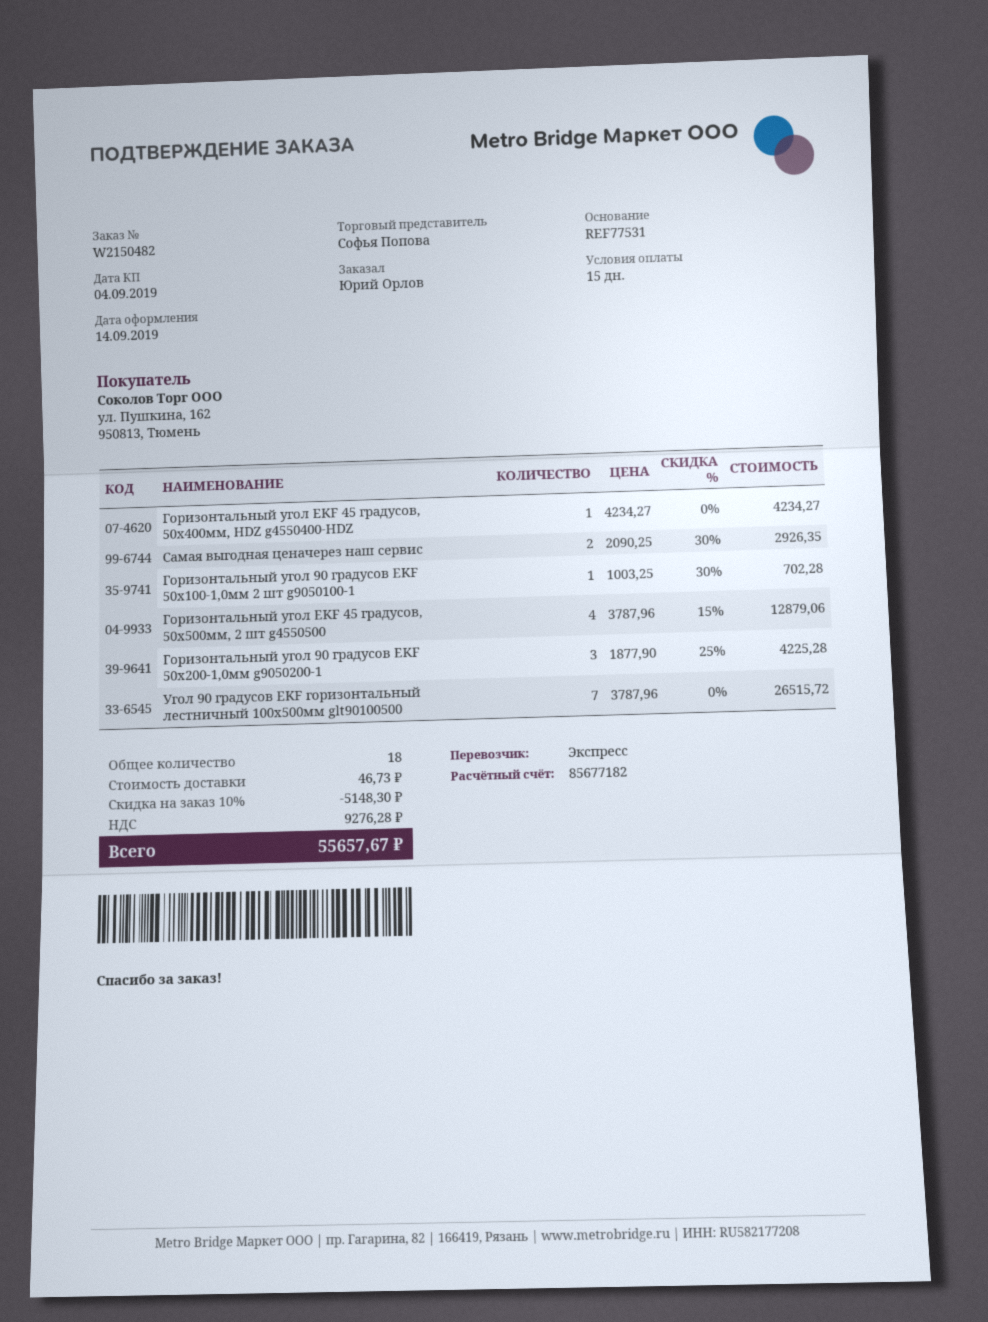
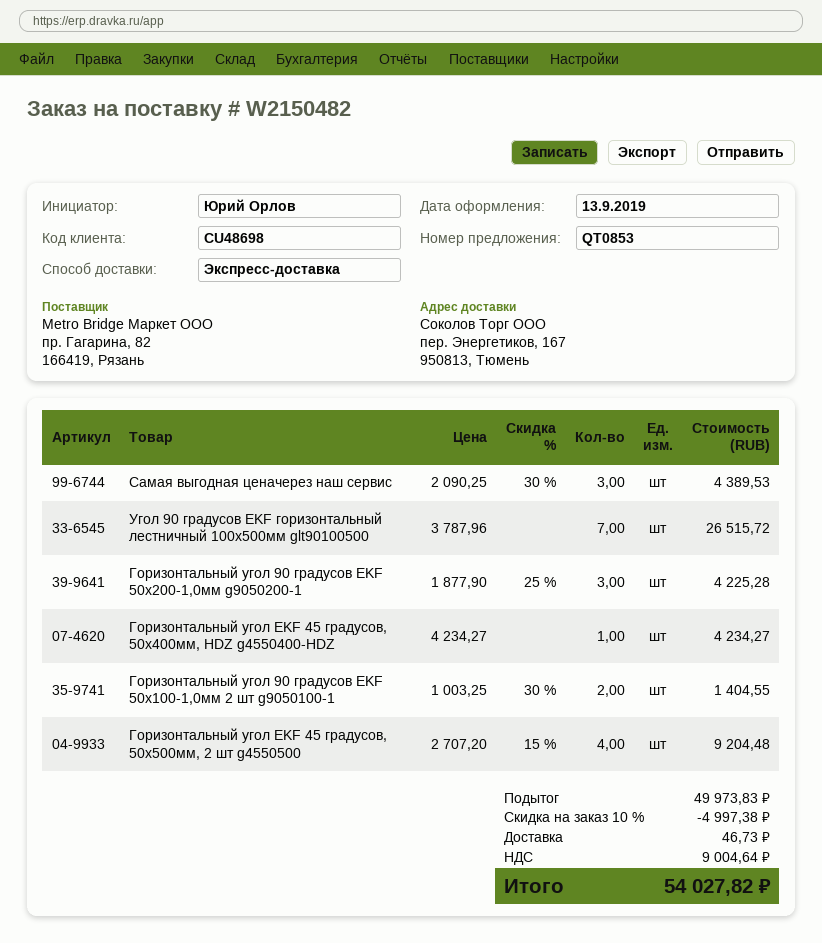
order date: 2019-09-14 -> 2019-09-13
Самая выгодная ценачерез наш сервис: 2 x 2090.25 - 30% = 2926.35 -> 3 x 2090.25 - 30% = 4389.53
Горизонтальный угол 90 градусов EKF 50х100-1,0мм 2 шт g9050100-1: 1 x 1003.25 - 30% = 702.28 -> 2 x 1003.25 - 30% = 1404.55
Горизонтальный угол EKF 45 градусов, 50x500мм, 2 шт g4550500: 4 x 3787.96 - 15% = 12879.06 -> 4 x 2707.20 - 15% = 9204.48
discount: 10% = 5148.30 -> 10% = 4997.38
tax: 9276.28 -> 9004.64
total: 55657.67 -> 54027.82

